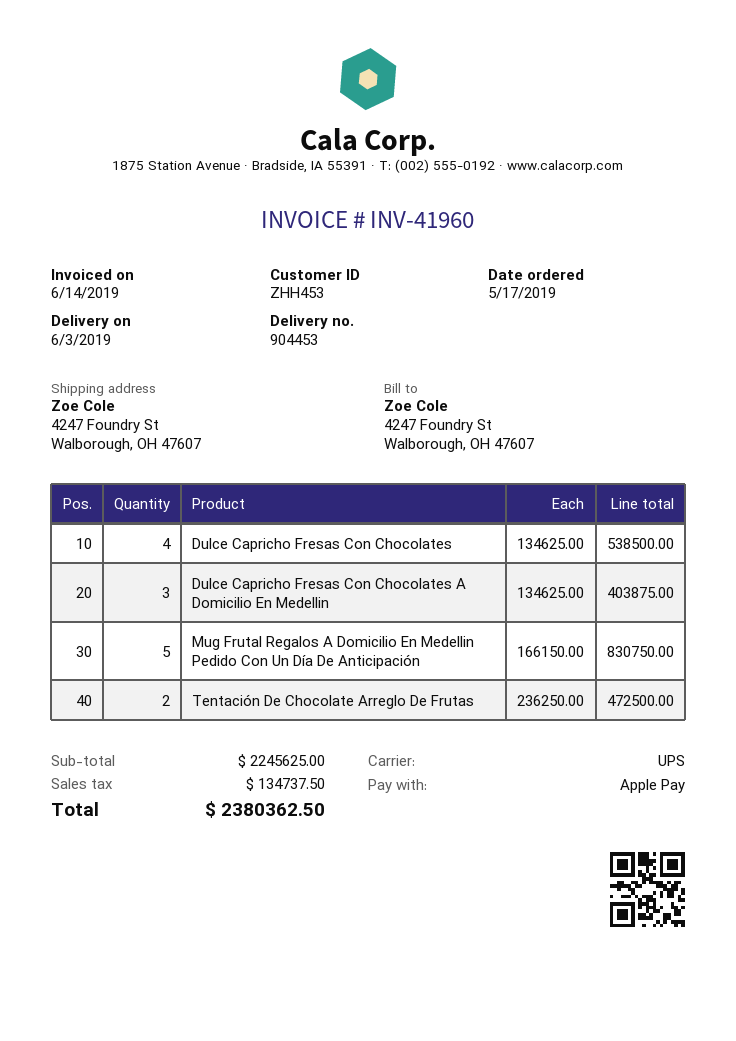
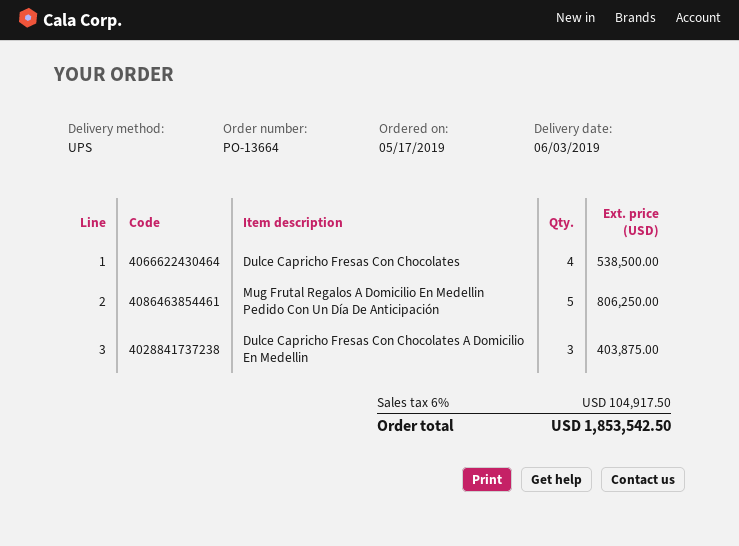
Mug Frutal Regalos A Domicilio En Medellin Pedido Con Un Día De Anticipación: 5 for 830750.00 -> 5 for 806250.00
Tentación De Chocolate Arreglo De Frutas: 2 for 472500.00 -> none
tax: 134737.50 -> 104917.50
total: 2380362.50 -> 1853542.50

